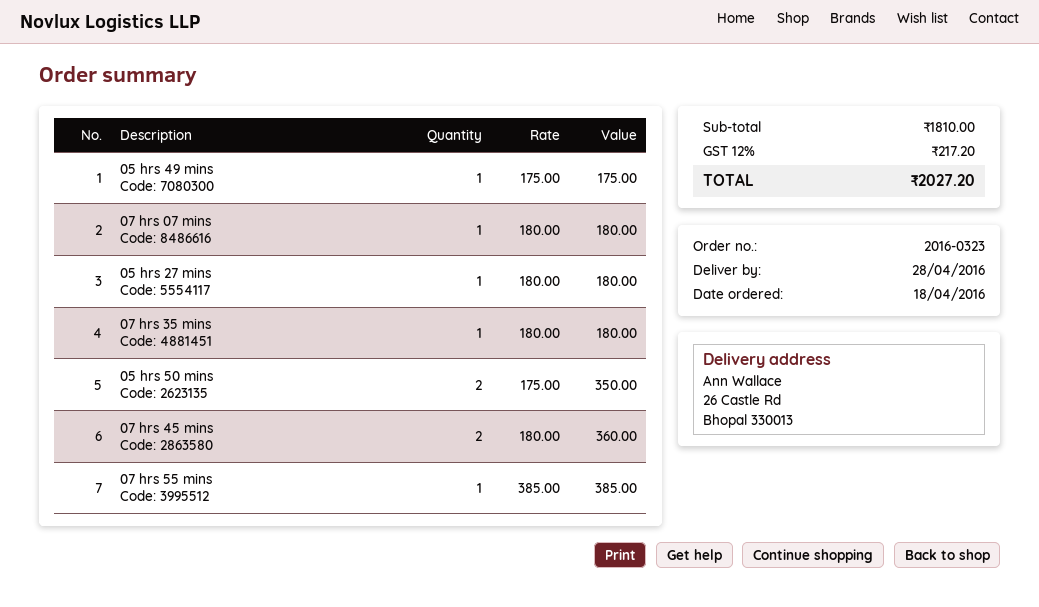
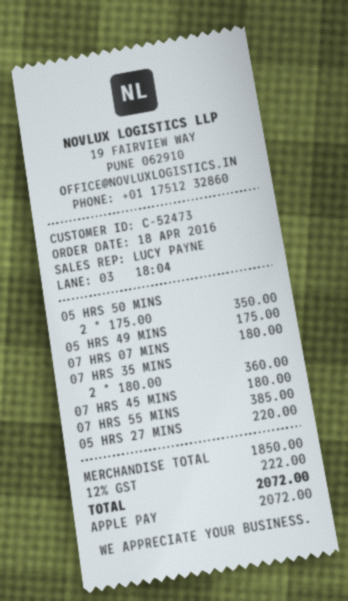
05 hrs 27 mins: 1 x 180.00 = 180.00 -> 1 x 220.00 = 220.00
07 hrs 35 mins: 1 x 180.00 = 180.00 -> 2 x 180.00 = 360.00
07 hrs 45 mins: 2 x 180.00 = 360.00 -> 1 x 180.00 = 180.00
subtotal: 1810.00 -> 1850.00
tax: 12% = 217.20 -> 12% = 222.00
total: 2027.20 -> 2072.00

